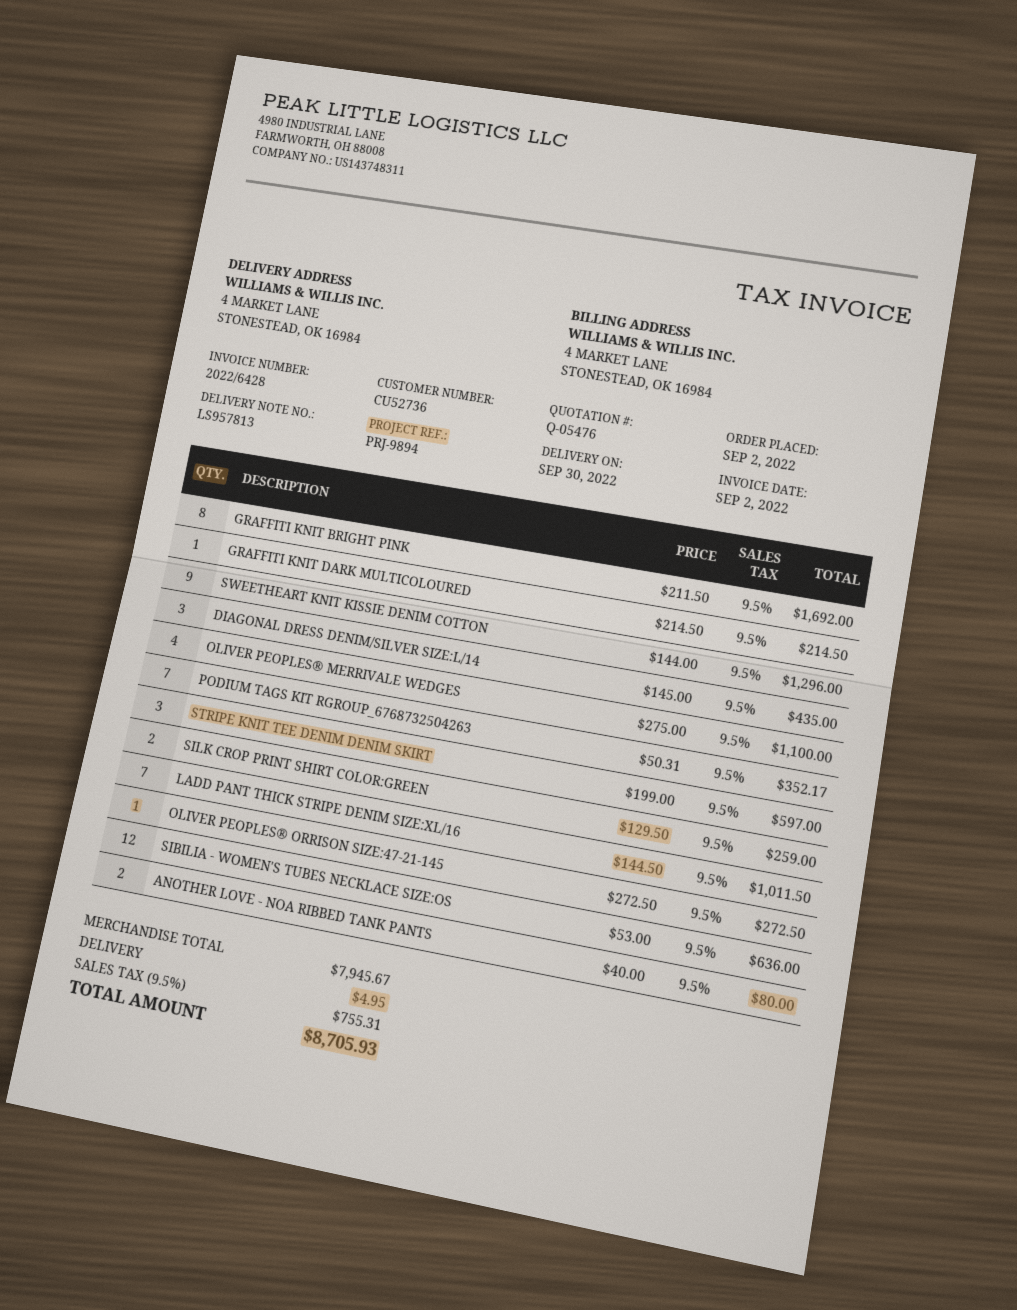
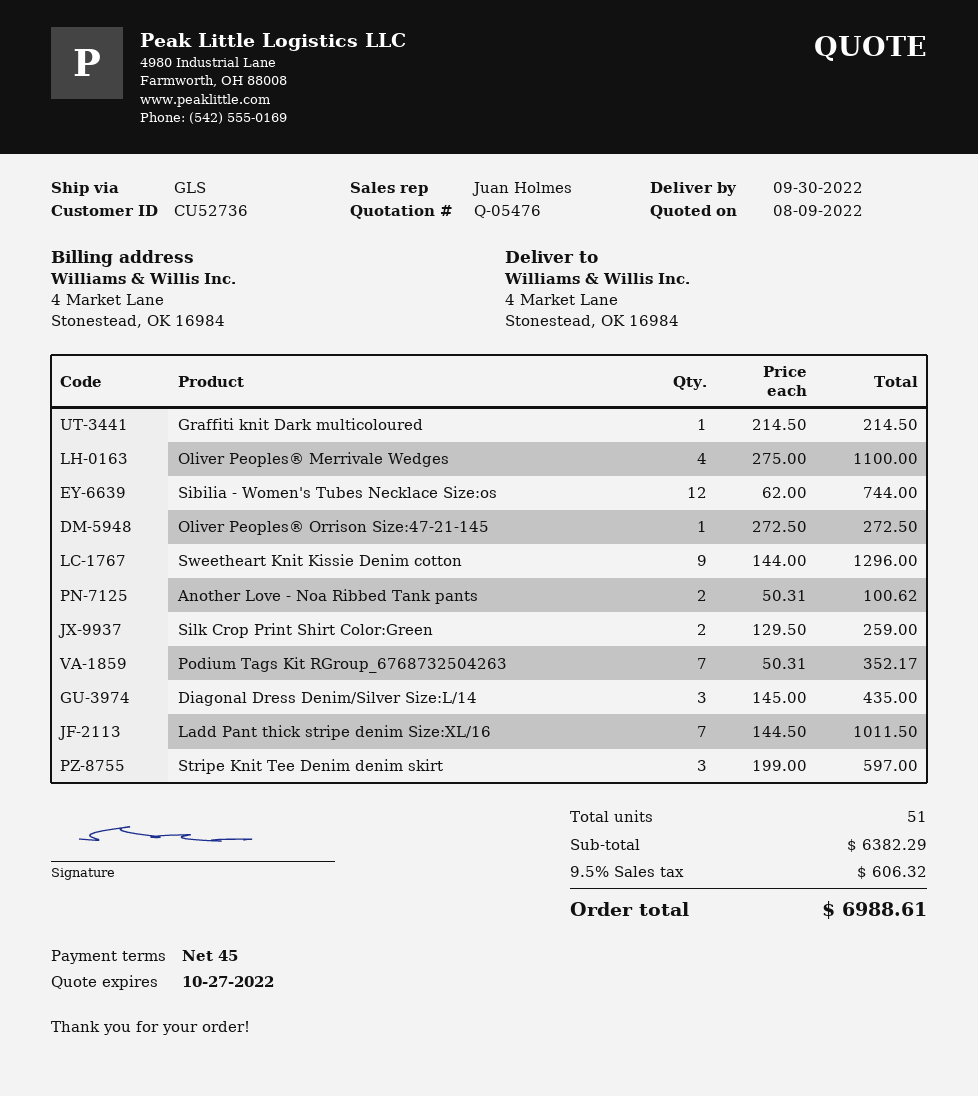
GRAFFITI KNIT BRIGHT PINK: 8 x 211.50 = 1692.00 -> none
SIBILIA - WOMEN'S TUBES NECKLACE SIZE:OS: 12 x 53.00 = 636.00 -> 12 x 62.00 = 744.00
ANOTHER LOVE - NOA RIBBED TANK PANTS: 2 x 40.00 = 80.00 -> 2 x 50.31 = 100.62
subtotal: 7945.67 -> 6382.29
shipping: 4.95 -> none
tax: 9.5% = 755.31 -> 9.5% = 606.32
total: 8705.93 -> 6988.61

